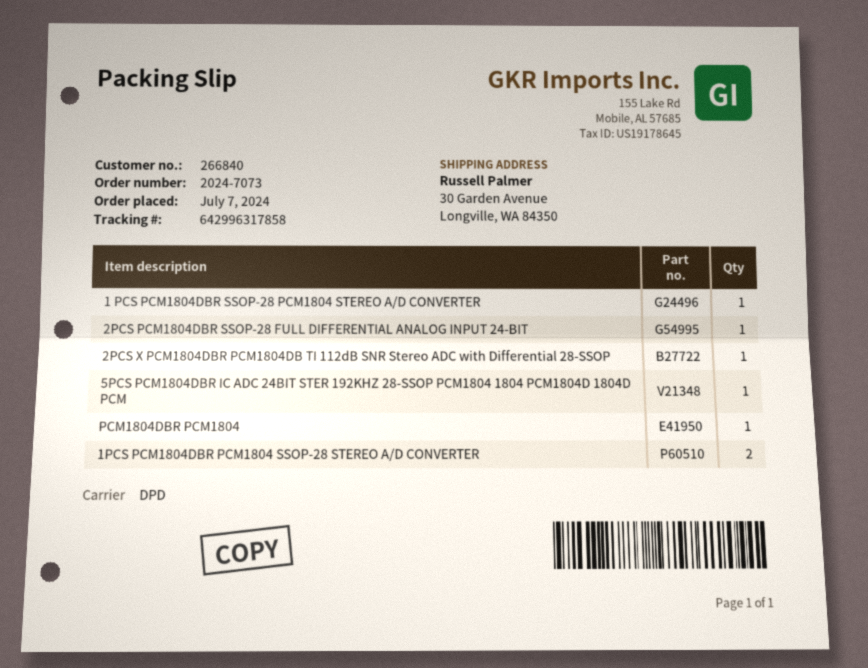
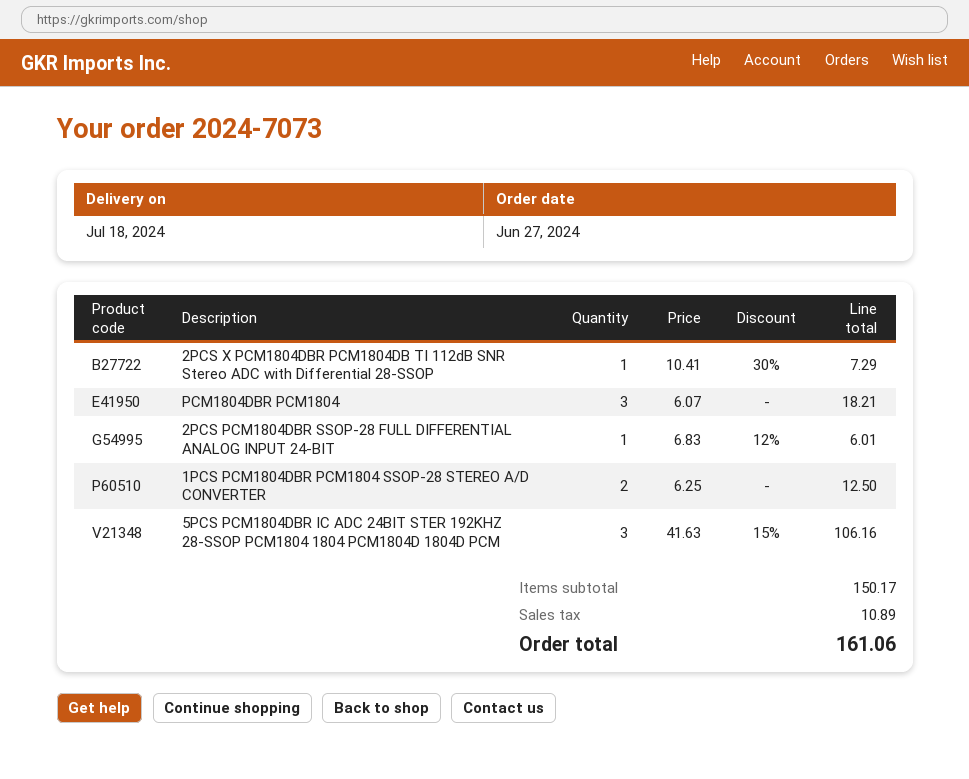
order date: 2024-07-07 -> 2024-06-27
1 PCS PCM1804DBR SSOP-28 PCM1804 STEREO A/D CONVERTER: 1 -> none
5PCS PCM1804DBR IC ADC 24BIT STER 192KHZ 28-SSOP PCM1804 1804 PCM1804D 1804D PCM: 1 -> 3
PCM1804DBR PCM1804: 1 -> 3

